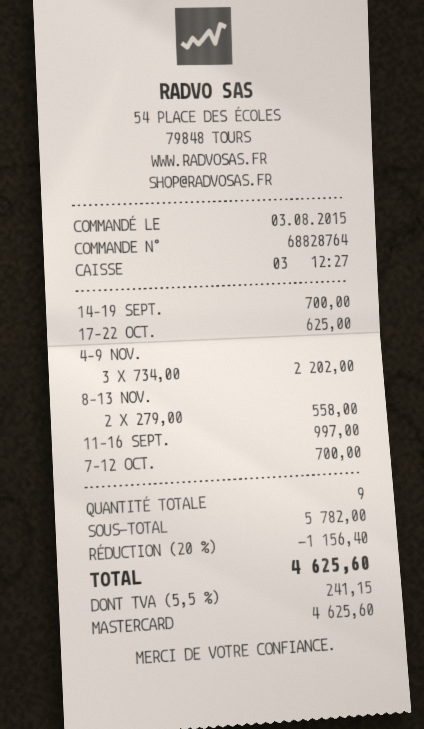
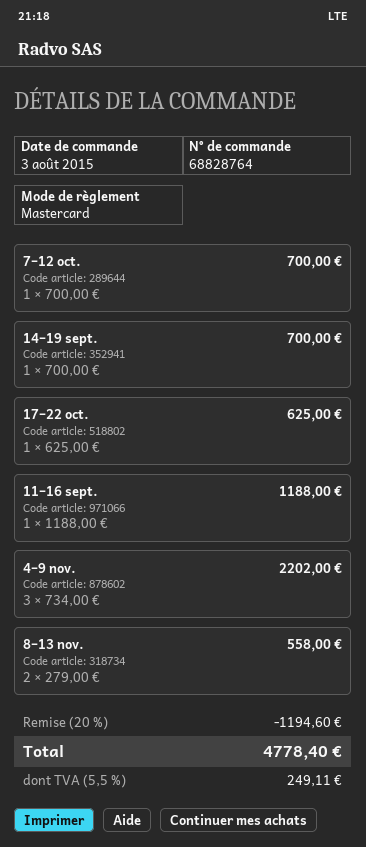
11–16 SEPT.: 1 x 997.00 = 997.00 -> 1 x 1188.00 = 1188.00
discount: 20% = 1156.40 -> 20% = 1194.60
tax: 5.5% = 241.15 -> 5.5% = 249.11
total: 4625.60 -> 4778.40

